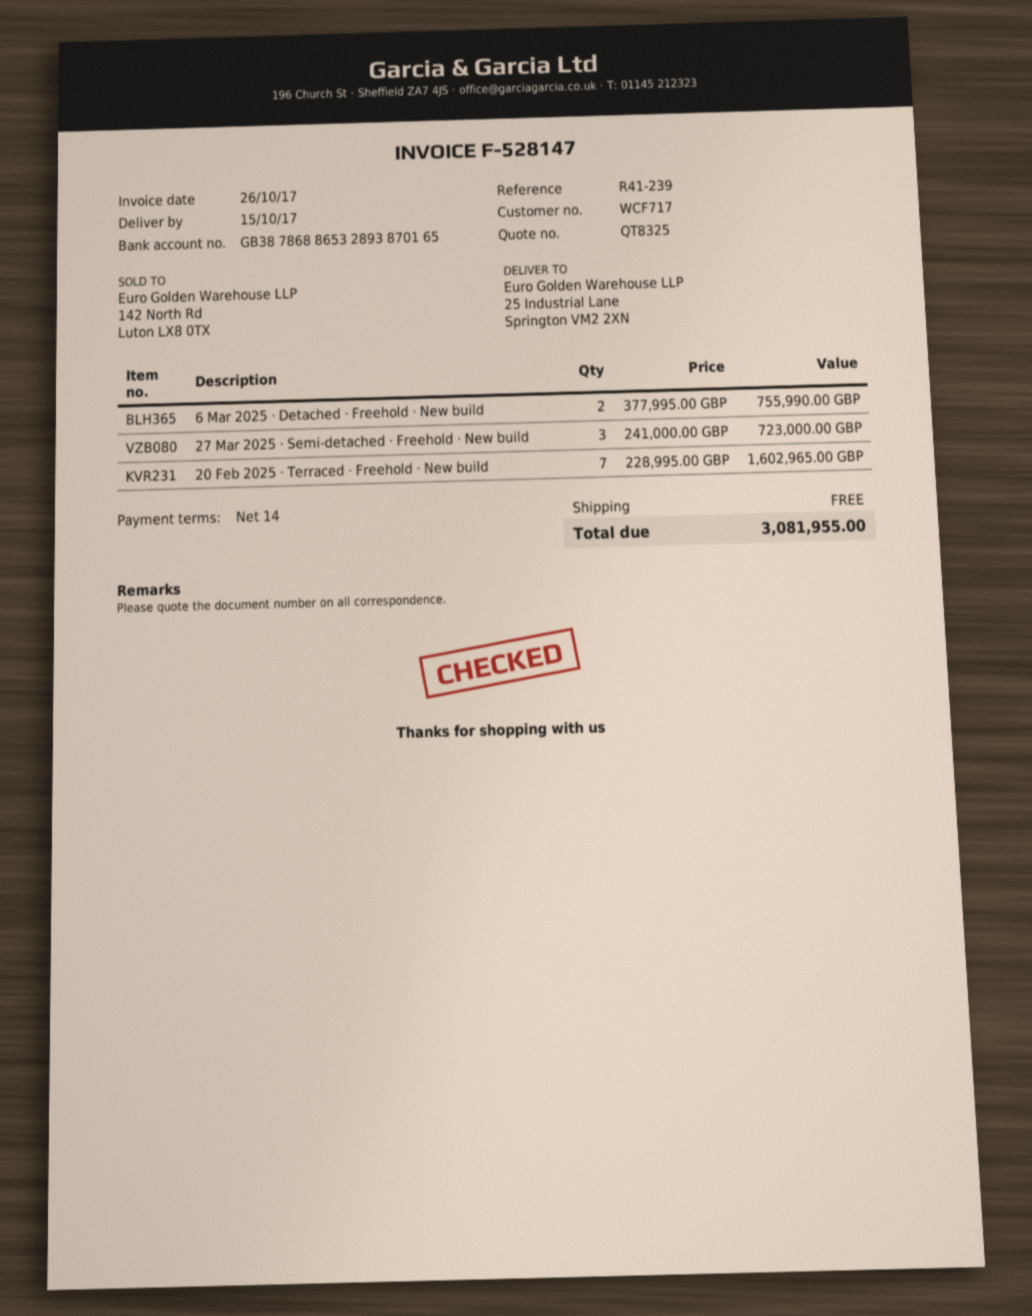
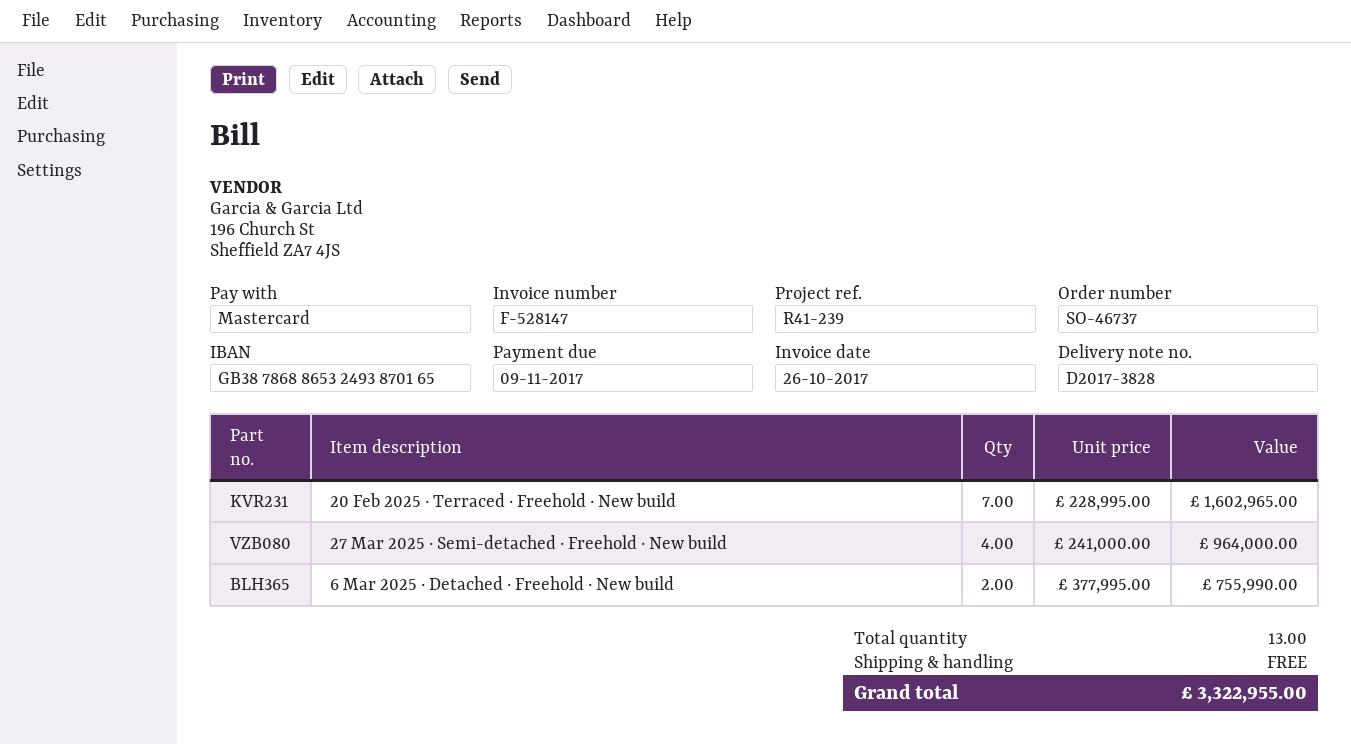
bank account: GB38786886532893870165 -> GB38786886532493870165
27 Mar 2025 · Semi-detached · Freehold · New build: 3 x 241000.00 = 723000.00 -> 4 x 241000.00 = 964000.00
total: 3081955.00 -> 3322955.00

